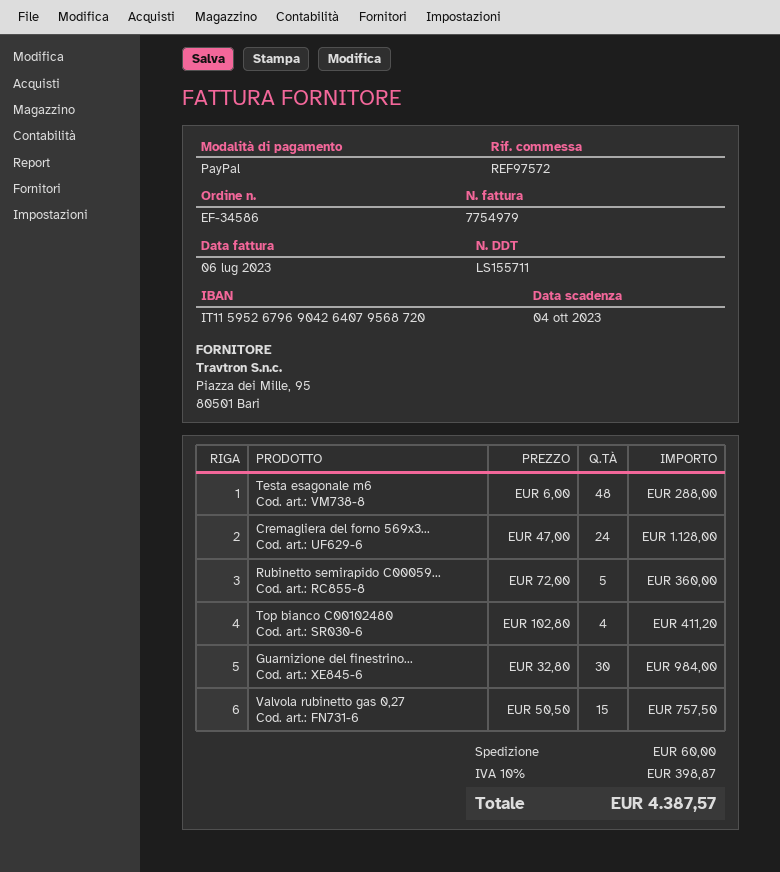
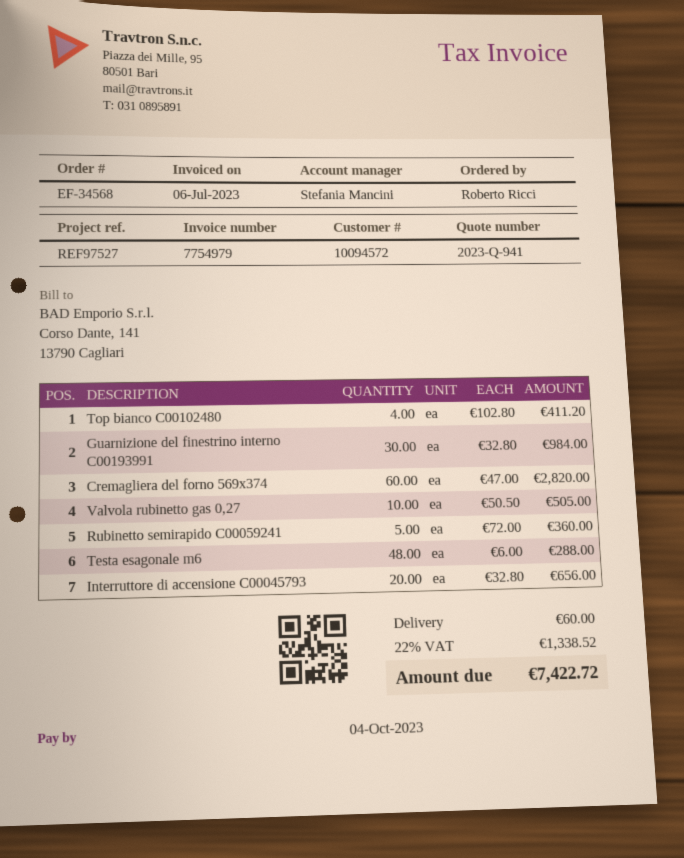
order number: EF-34586 -> EF-34568
reference: REF97572 -> REF97527
Cremagliera del forno 569x3...: 24 x 47.00 = 1128.00 -> 60 x 47.00 = 2820.00
Valvola rubinetto gas 0,27: 15 x 50.50 = 757.50 -> 10 x 50.50 = 505.00
Interruttore di accensione C00045793: none -> 20 x 32.80 = 656.00
tax: 10% = 398.87 -> 22% = 1338.52
total: 4387.57 -> 7422.72

